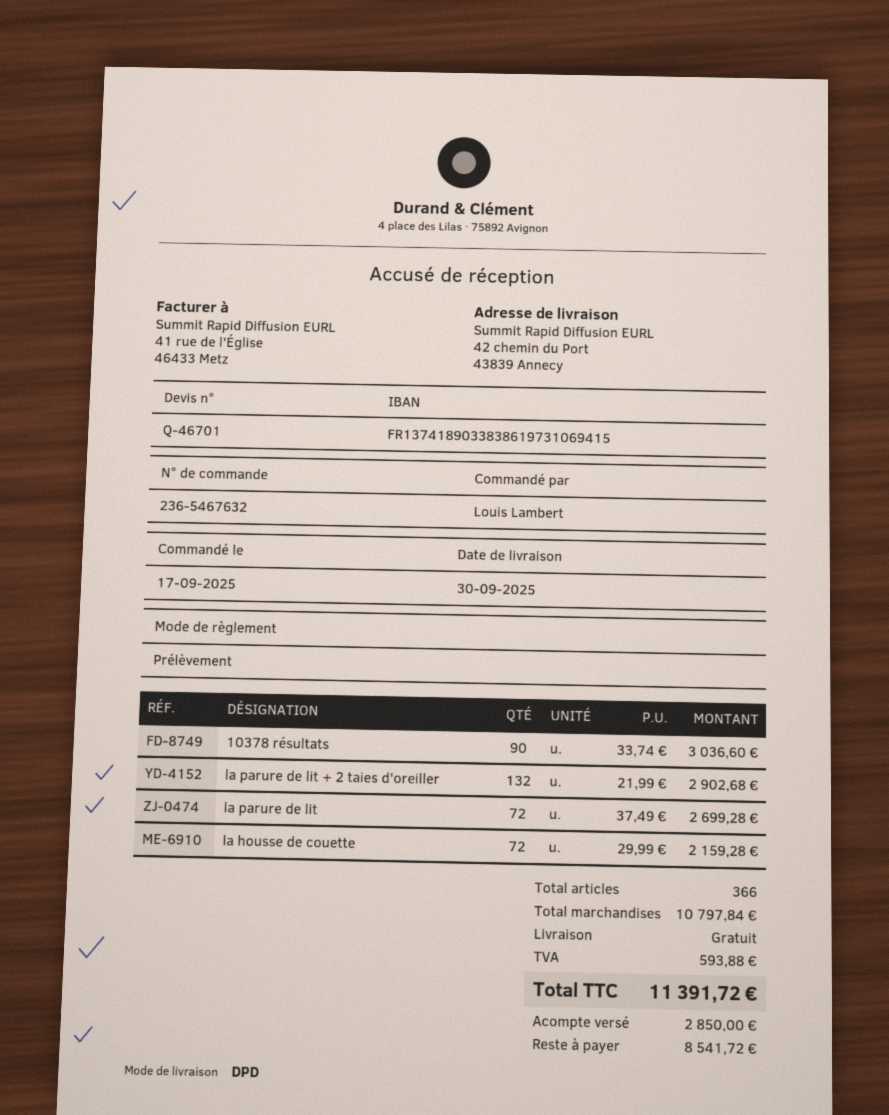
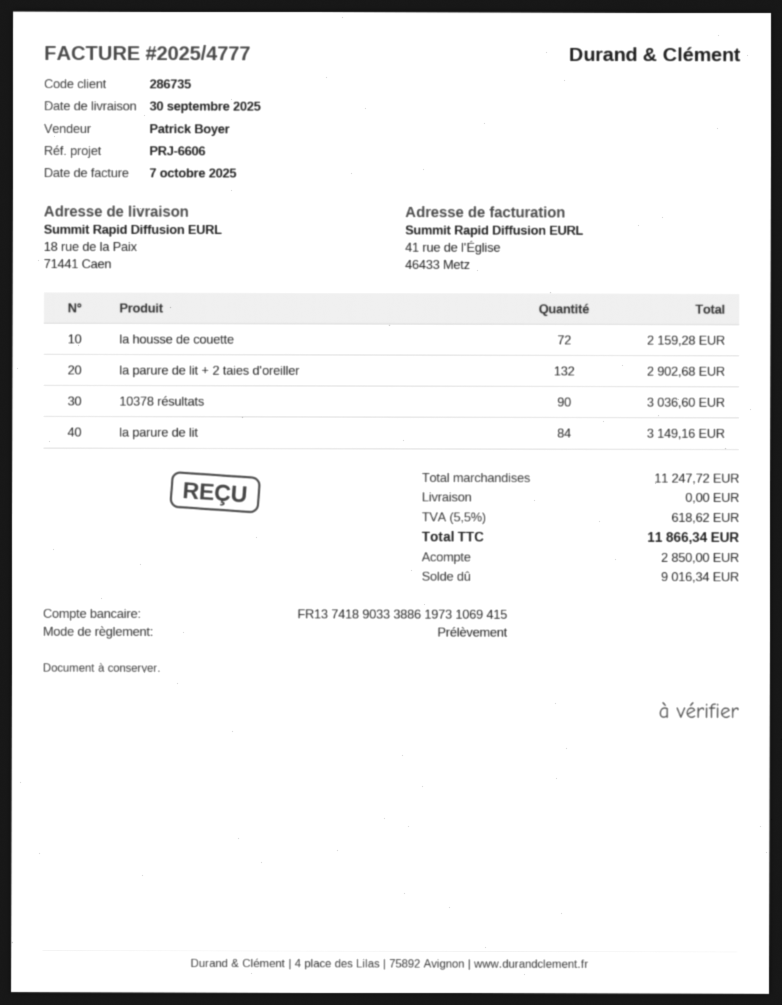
bank account: FR1374189033838619731069415 -> FR1374189033388619731069415
ship to: 42 chemin du Port, 43839 Annecy -> 18 rue de la Paix, 71441 Caen
la parure de lit: 72 for 2699.28 -> 84 for 3149.16
subtotal: 10797.84 -> 11247.72
tax: 593.88 -> 618.62
total: 11391.72 -> 11866.34
balance: 8541.72 -> 9016.34

